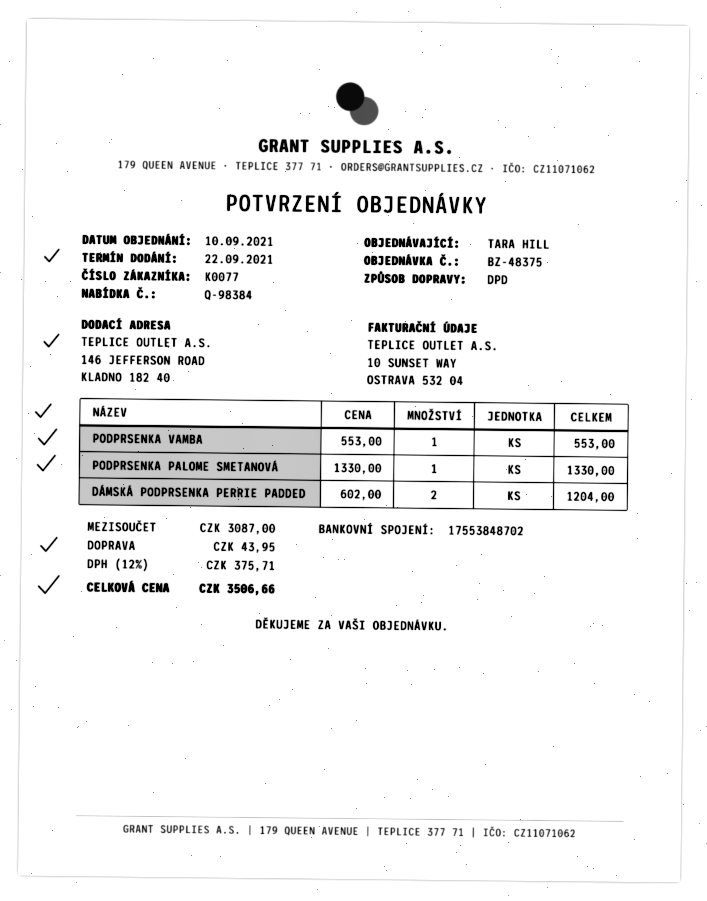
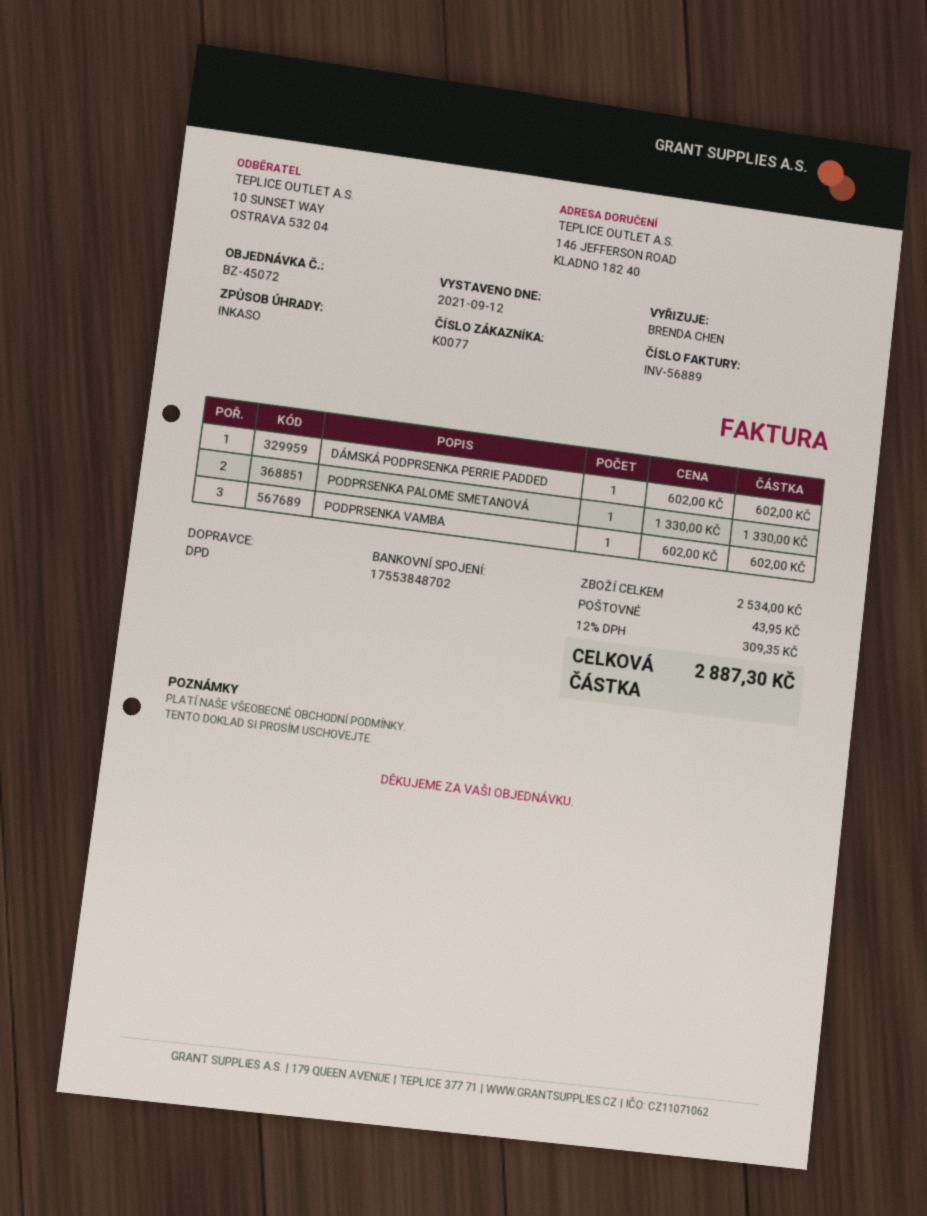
order number: BZ-48375 -> BZ-45072
PODPRSENKA VAMBA: 1 x 553.00 = 553.00 -> 1 x 602.00 = 602.00
DÁMSKÁ PODPRSENKA PERRIE PADDED: 2 x 602.00 = 1204.00 -> 1 x 602.00 = 602.00
subtotal: 3087.00 -> 2534.00
tax: 12% = 375.71 -> 12% = 309.35
total: 3506.66 -> 2887.30

